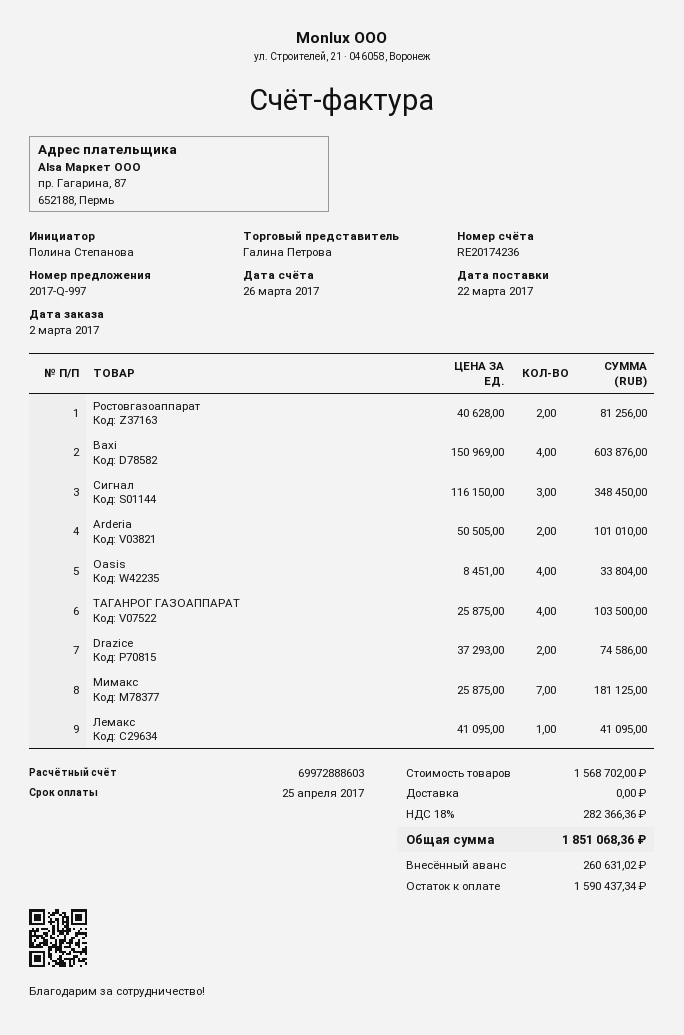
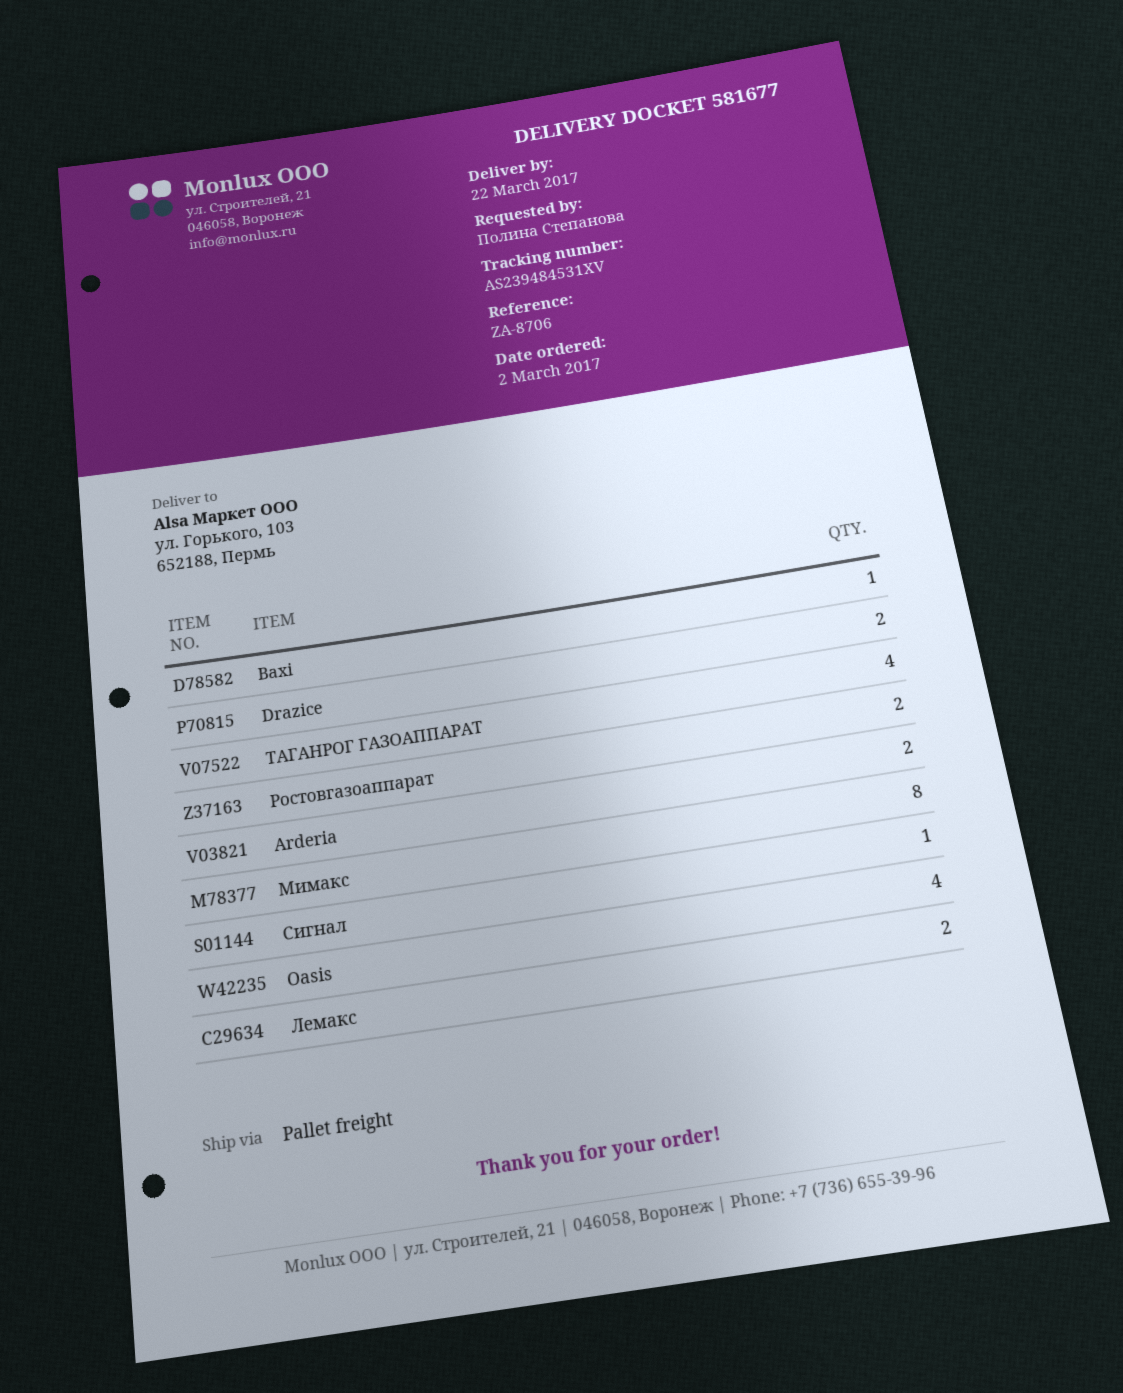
Baxi: 4 -> 1
Сигнал: 3 -> 1
Мимакс: 7 -> 8
Лемакс: 1 -> 2

